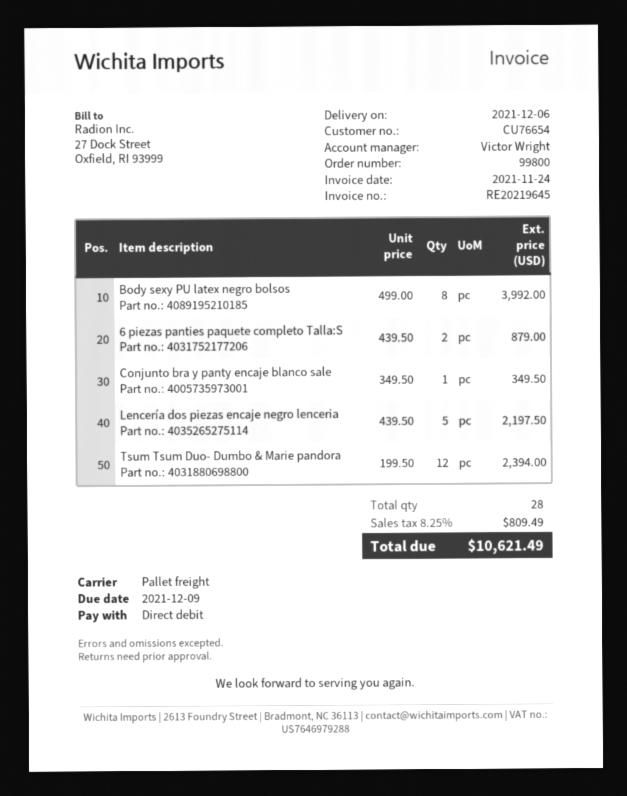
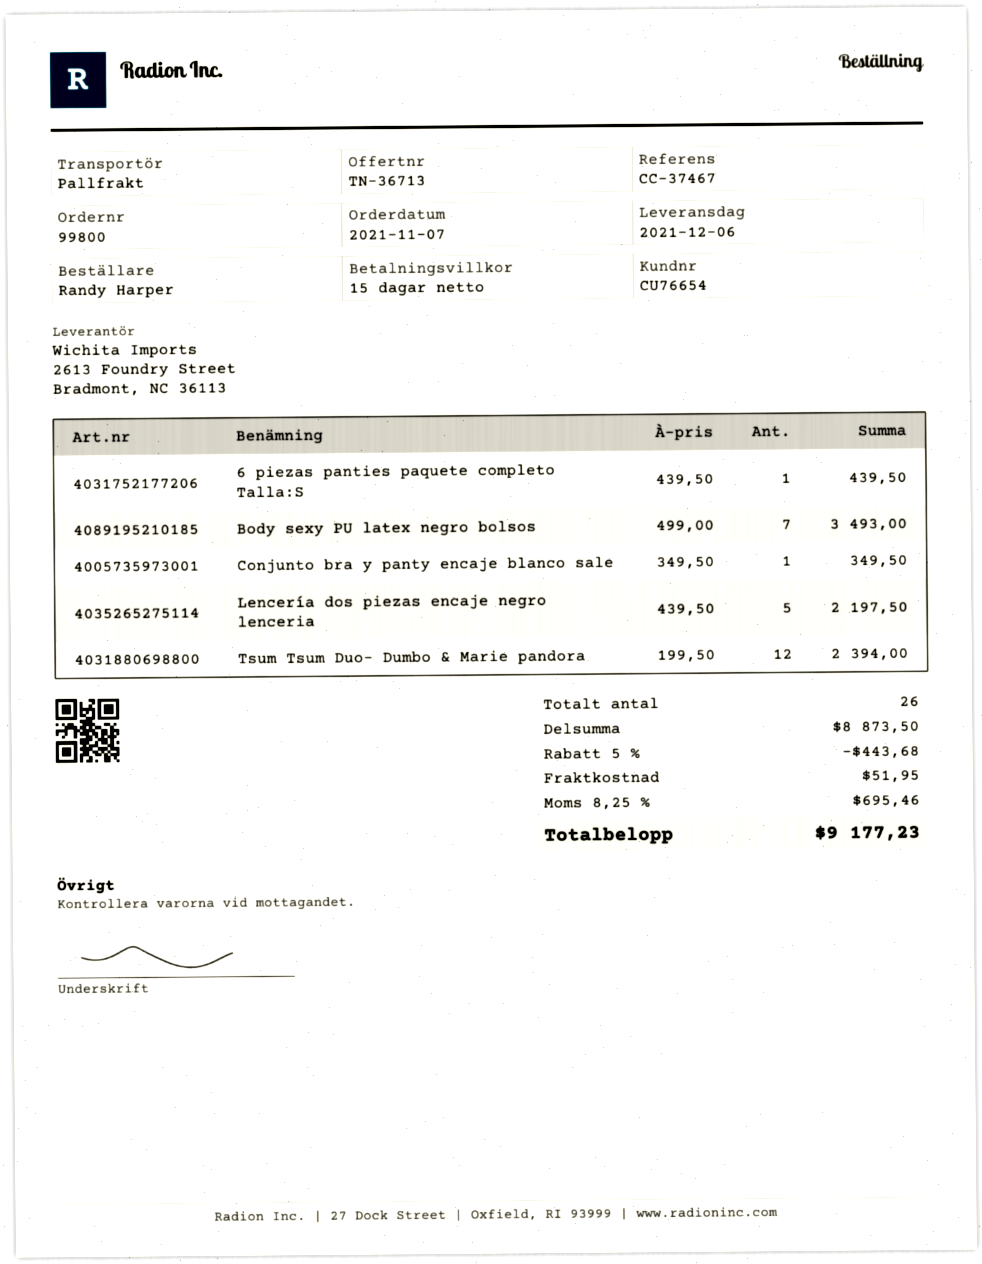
Body sexy PU latex negro bolsos: 8 x 499.00 = 3992.00 -> 7 x 499.00 = 3493.00
6 piezas panties paquete completo Talla:S: 2 x 439.50 = 879.00 -> 1 x 439.50 = 439.50
total quantity: 28 -> 26
discount: none -> 5% = 443.68
shipping: none -> 51.95
tax: 8.25% = 809.49 -> 8.25% = 695.46
total: 10621.49 -> 9177.23

